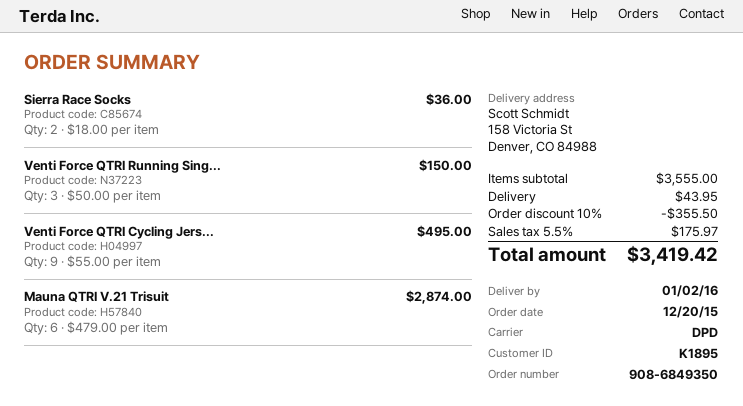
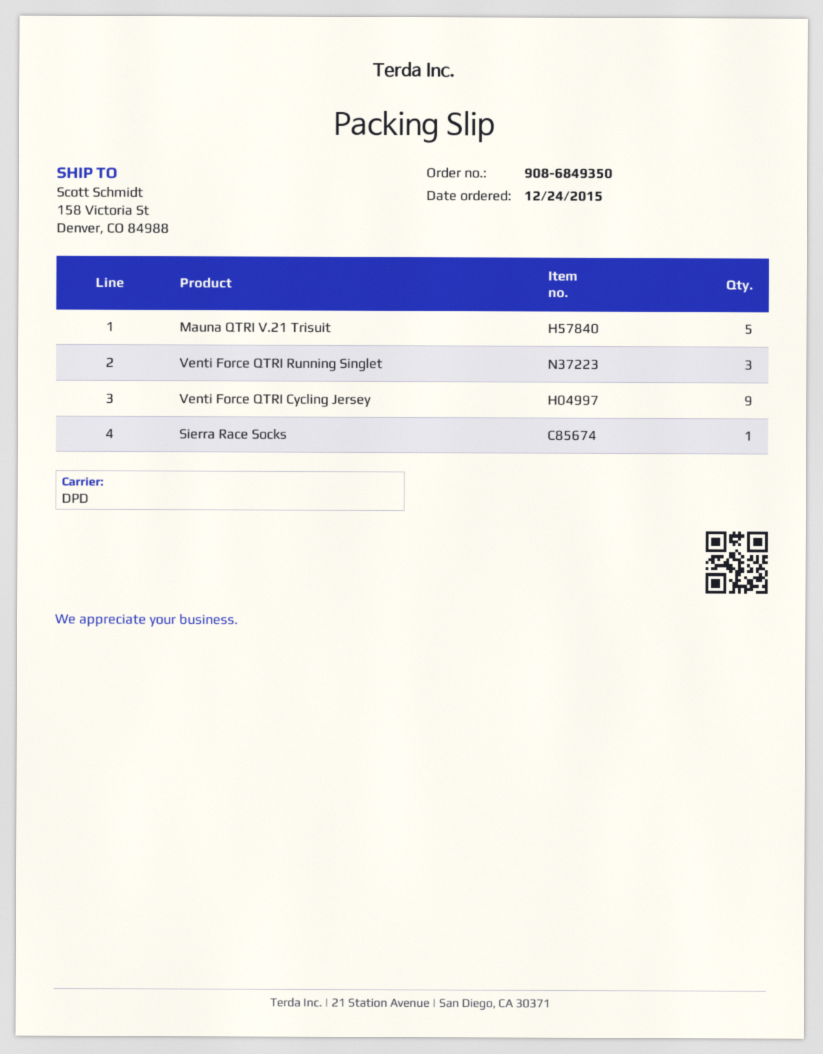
order date: 2015-12-20 -> 2015-12-24
Sierra Race Socks: 2 -> 1
Mauna QTRI V.21 Trisuit: 6 -> 5

